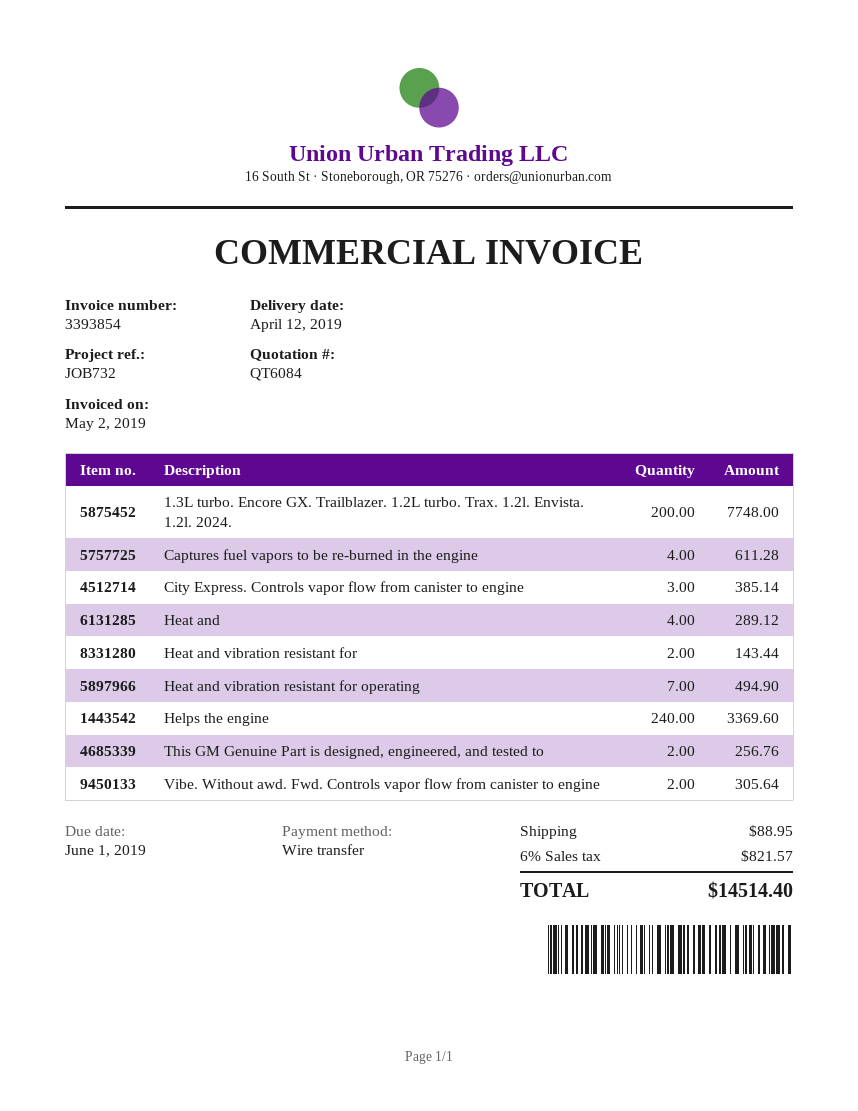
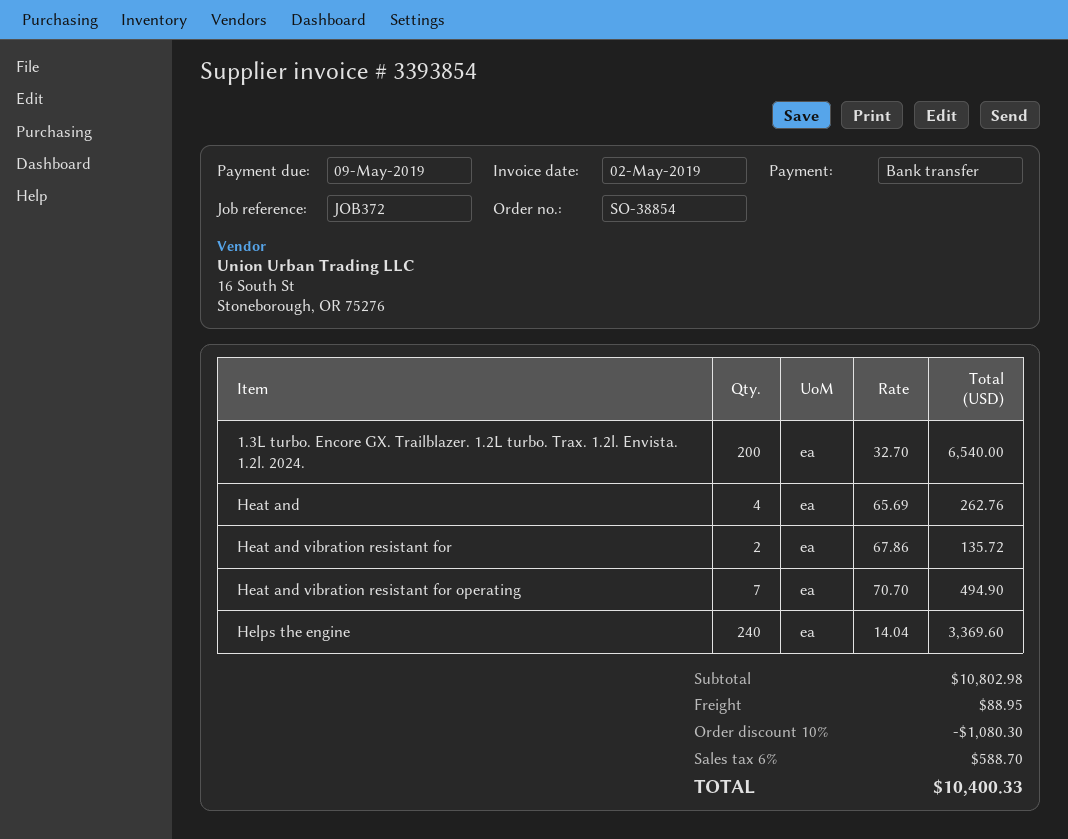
due date: 2019-06-01 -> 2019-05-09
reference: JOB732 -> JOB372
1.3L turbo. Encore GX. Trailblazer. 1.2L turbo. Trax. 1.2l. Envista. 1.2l. 2024.: 200 for 7748.00 -> 200 for 6540.00
Captures fuel vapors to be re-burned in the engine: 4 for 611.28 -> none
City Express. Controls vapor flow from canister to engine: 3 for 385.14 -> none
Heat and: 4 for 289.12 -> 4 for 262.76
Heat and vibration resistant for: 2 for 143.44 -> 2 for 135.72
This GM Genuine Part is designed, engineered, and tested to: 2 for 256.76 -> none
Vibe. Without awd. Fwd. Controls vapor flow from canister to engine: 2 for 305.64 -> none
discount: none -> 10% = 1080.30
tax: 6% = 821.57 -> 6% = 588.70
total: 14514.40 -> 10400.33

